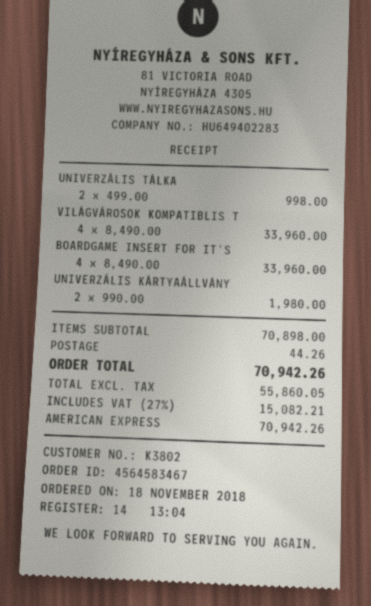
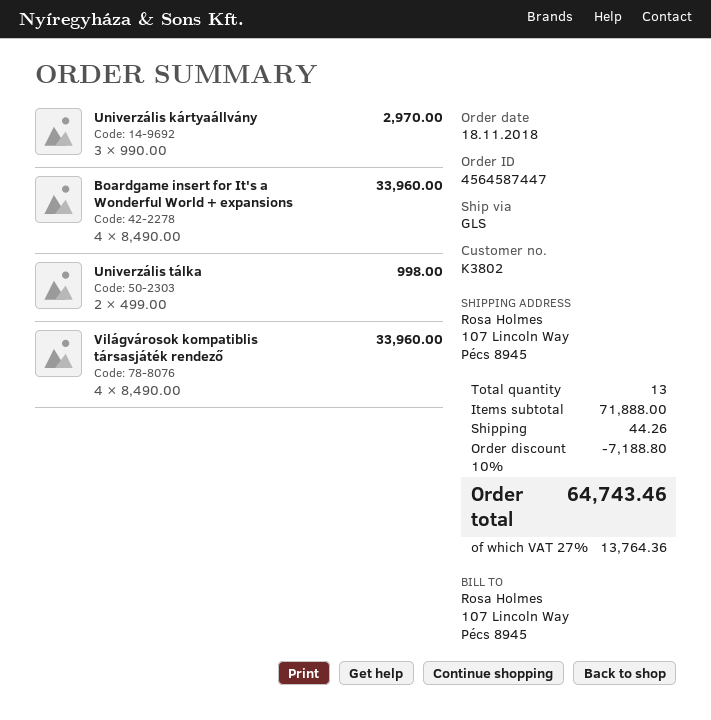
order number: 4564583467 -> 4564587447
UNIVERZÁLIS KÁRTYAÁLLVÁNY: 2 x 990.00 = 1980.00 -> 3 x 990.00 = 2970.00
subtotal: 70898.00 -> 71888.00
discount: none -> 10% = 7188.80
tax: 27% = 15082.21 -> 27% = 13764.36
total: 70942.26 -> 64743.46

